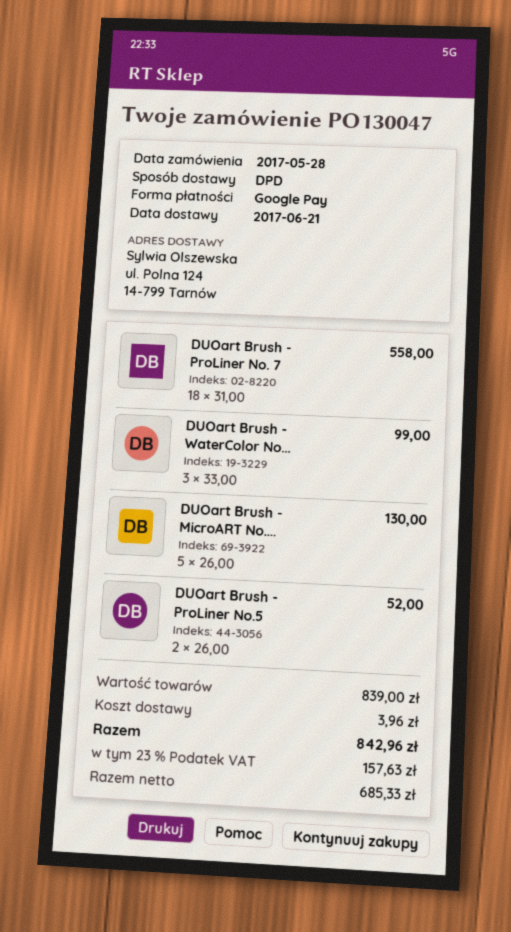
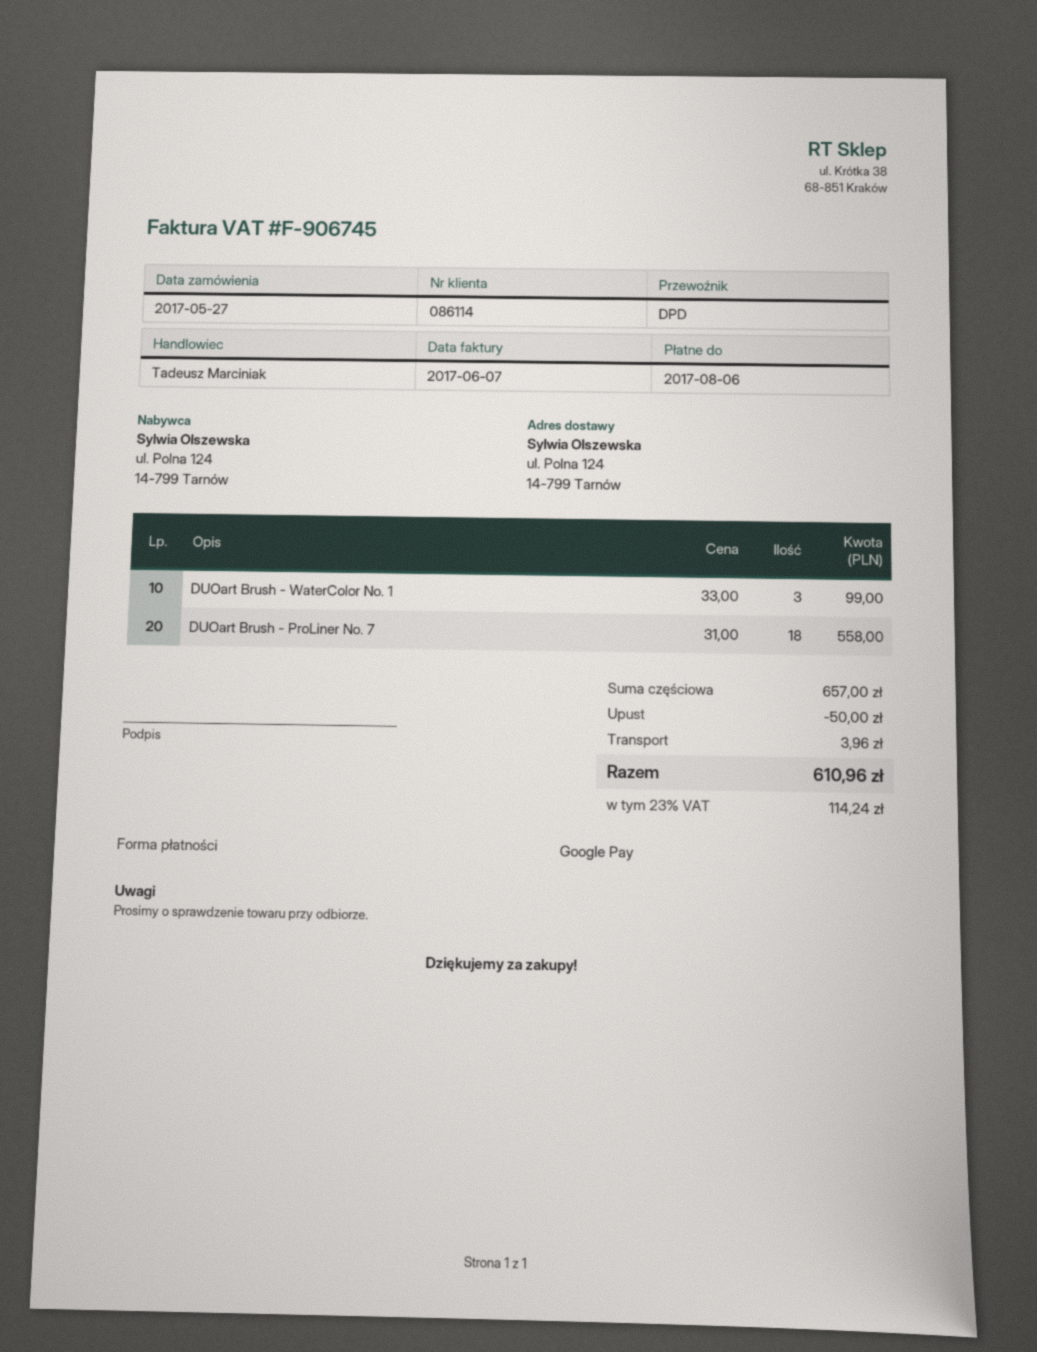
order date: 2017-05-28 -> 2017-05-27
DUOart Brush - MicroART No....: 5 x 26.00 = 130.00 -> none
DUOart Brush - ProLiner No.5: 2 x 26.00 = 52.00 -> none
subtotal: 839.00 -> 657.00
discount: none -> 50.00
tax: 23% = 157.63 -> 23% = 114.24
total: 842.96 -> 610.96

